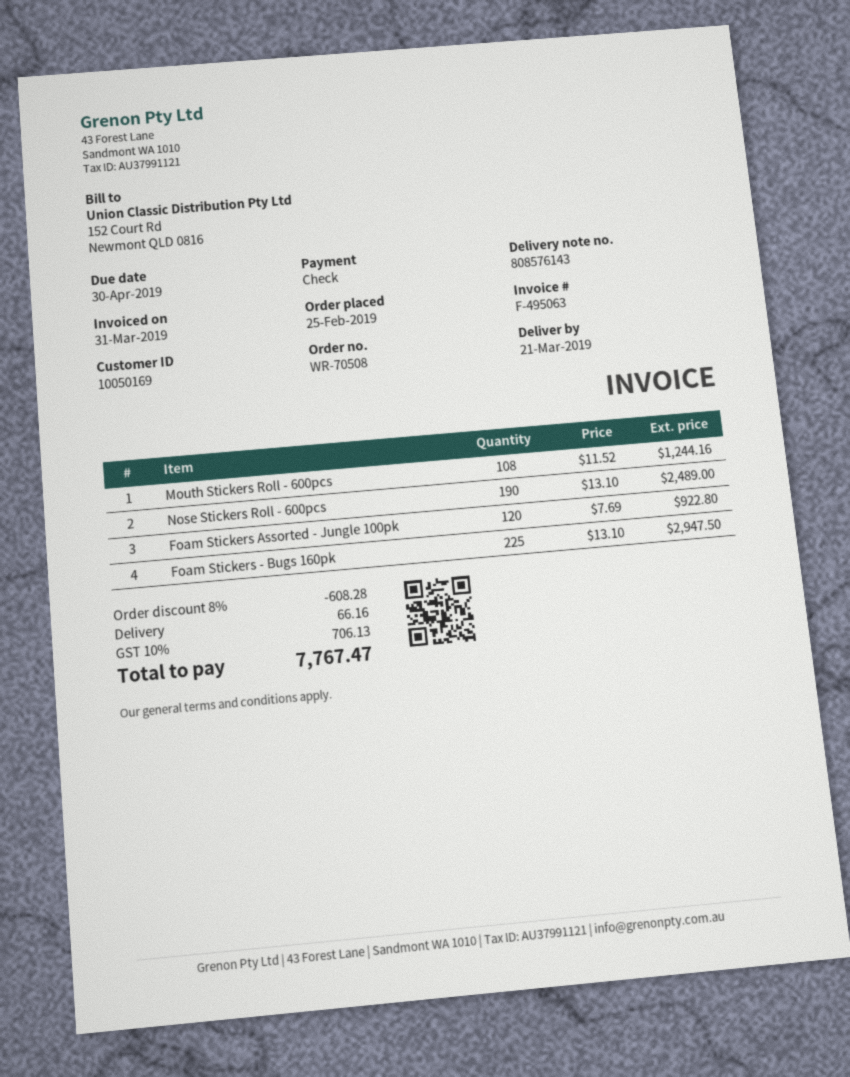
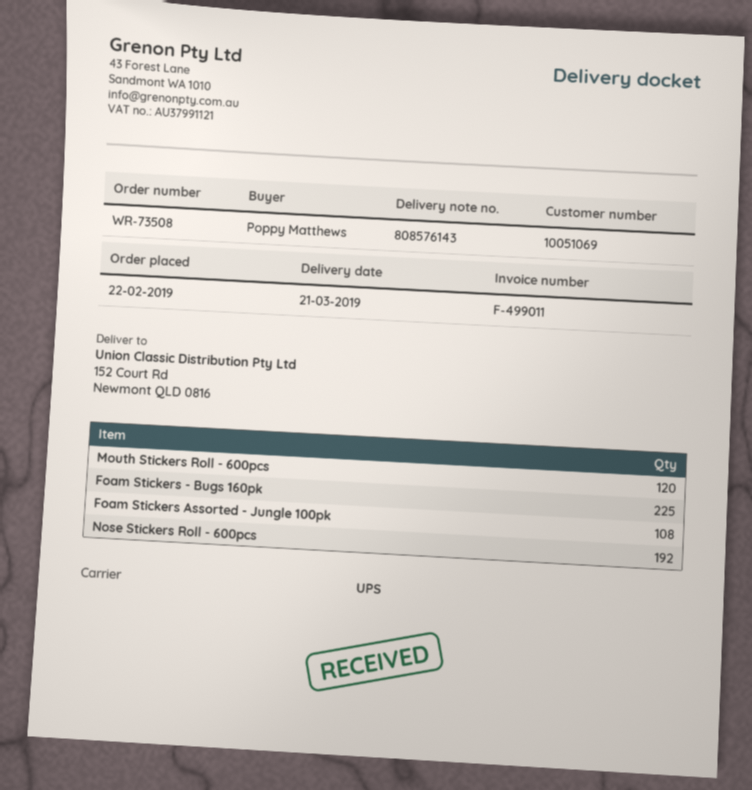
order number: WR-70508 -> WR-73508
order date: 2019-02-25 -> 2019-02-22
invoice number: F-495063 -> F-499011
customer number: 10050169 -> 10051069
Mouth Stickers Roll - 600pcs: 108 -> 120
Nose Stickers Roll - 600pcs: 190 -> 192
Foam Stickers Assorted - Jungle 100pk: 120 -> 108

